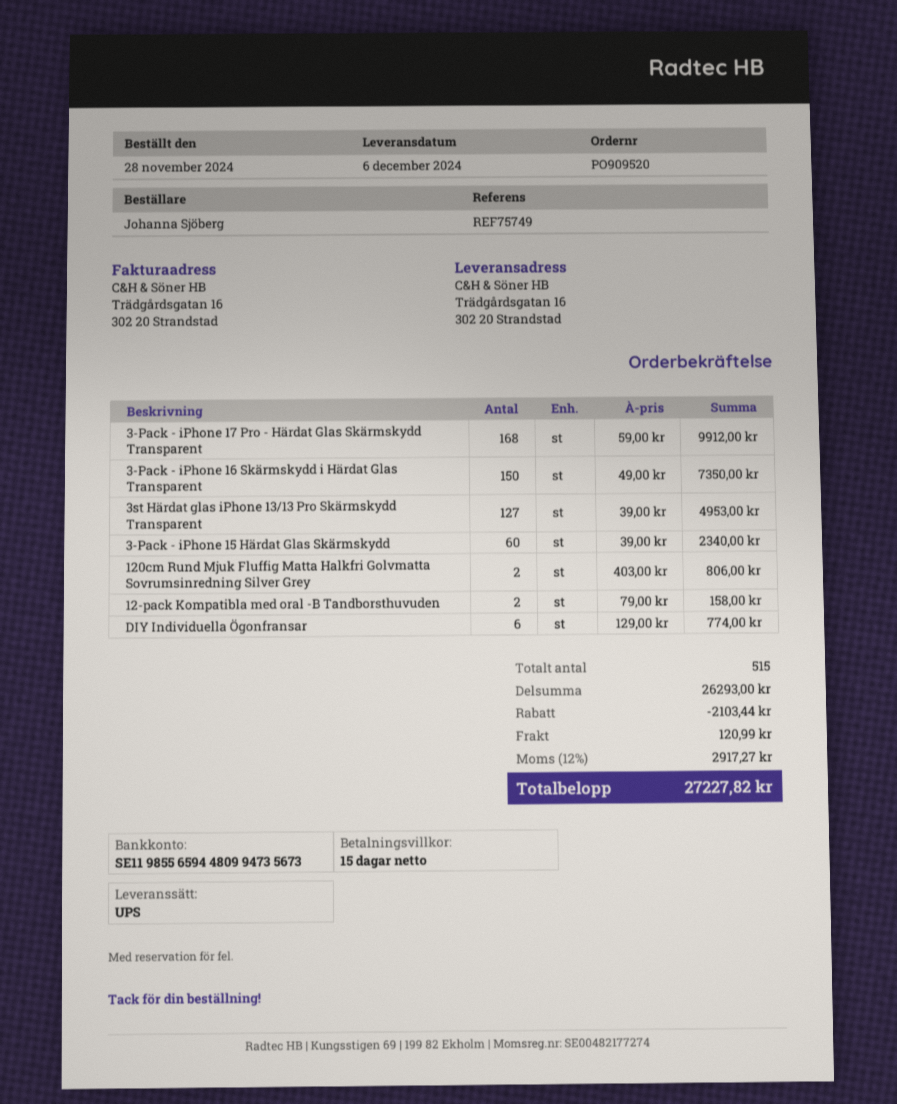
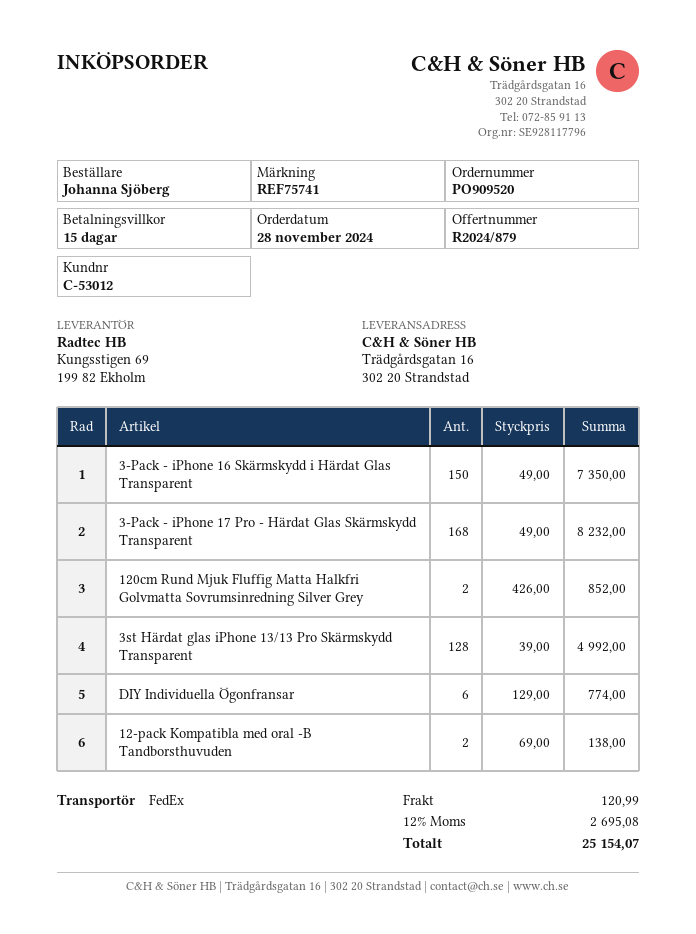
reference: REF75749 -> REF75741
shipping method: UPS -> FedEx
3-Pack - iPhone 17 Pro - Härdat Glas Skärmskydd Transparent: 168 x 59.00 = 9912.00 -> 168 x 49.00 = 8232.00
3st Härdat glas iPhone 13/13 Pro Skärmskydd Transparent: 127 x 39.00 = 4953.00 -> 128 x 39.00 = 4992.00
3-Pack - iPhone 15 Härdat Glas Skärmskydd: 60 x 39.00 = 2340.00 -> none
120cm Rund Mjuk Fluffig Matta Halkfri Golvmatta Sovrumsinredning Silver Grey: 2 x 403.00 = 806.00 -> 2 x 426.00 = 852.00
12-pack Kompatibla med oral -B Tandborsthuvuden: 2 x 79.00 = 158.00 -> 2 x 69.00 = 138.00
discount: 2103.44 -> none
tax: 12% = 2917.27 -> 12% = 2695.08
total: 27227.82 -> 25154.07

